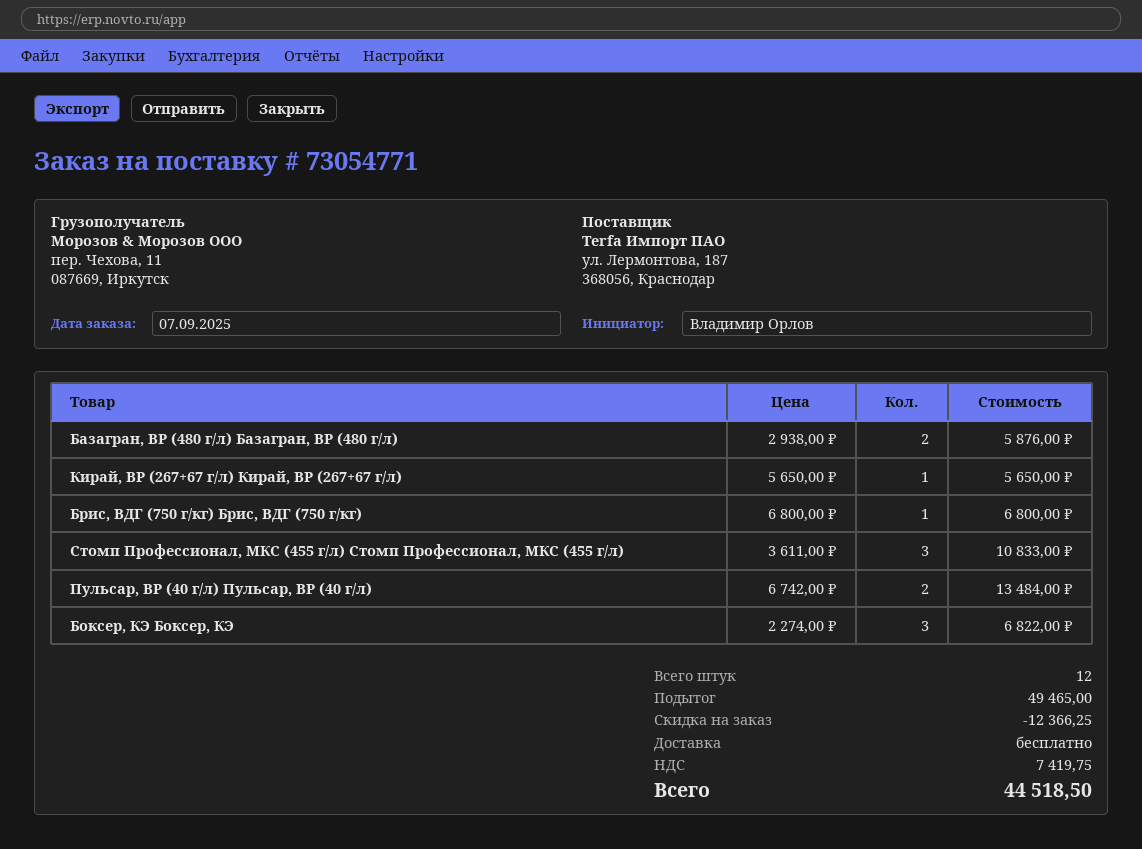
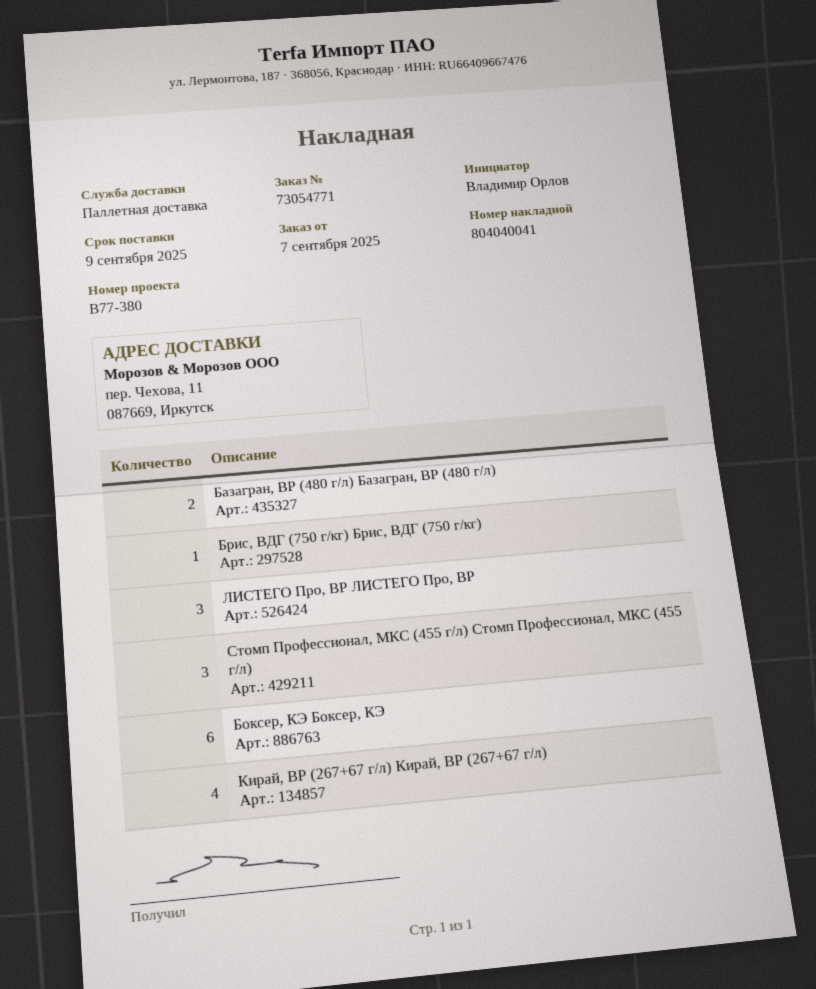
Кирай, ВР (267+67 г/л) Кирай, ВР (267+67 г/л): 1 -> 4
Пульсар, ВР (40 г/л) Пульсар, ВР (40 г/л): 2 -> none
Боксер, КЭ Боксер, КЭ: 3 -> 6
ЛИСТЕГО Про, ВР ЛИСТЕГО Про, ВР: none -> 3

